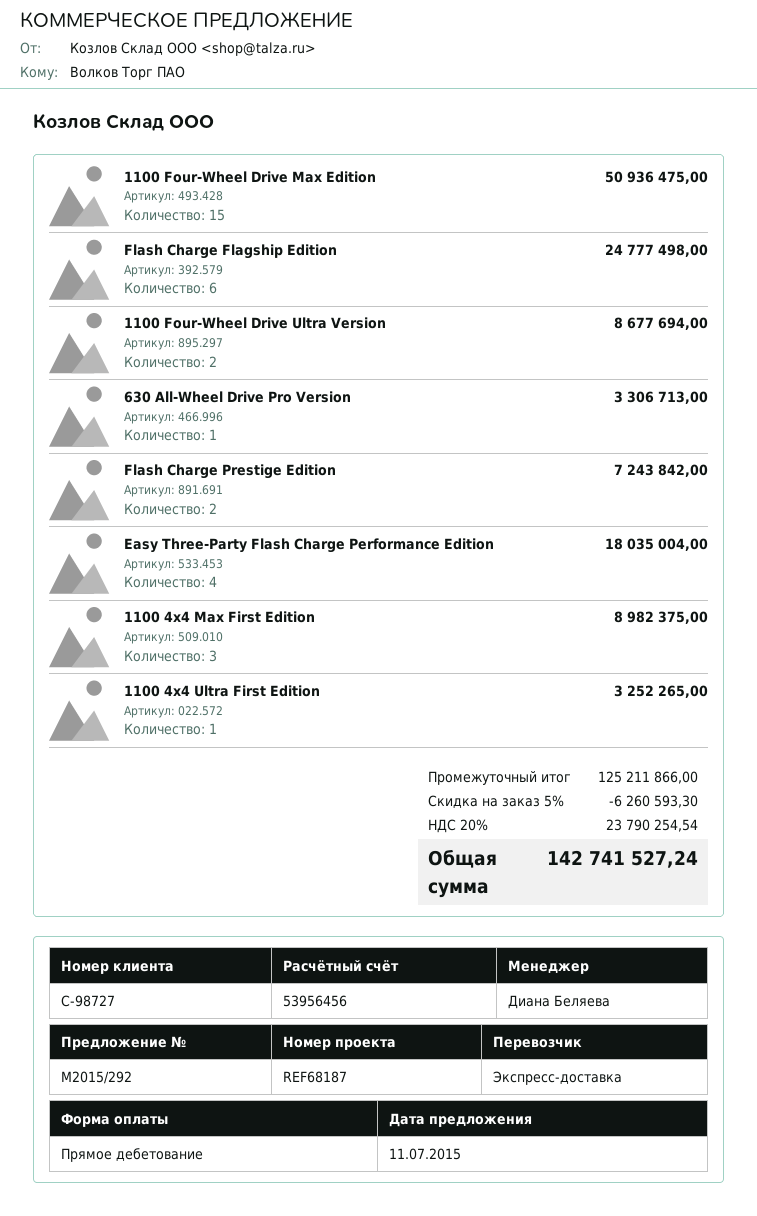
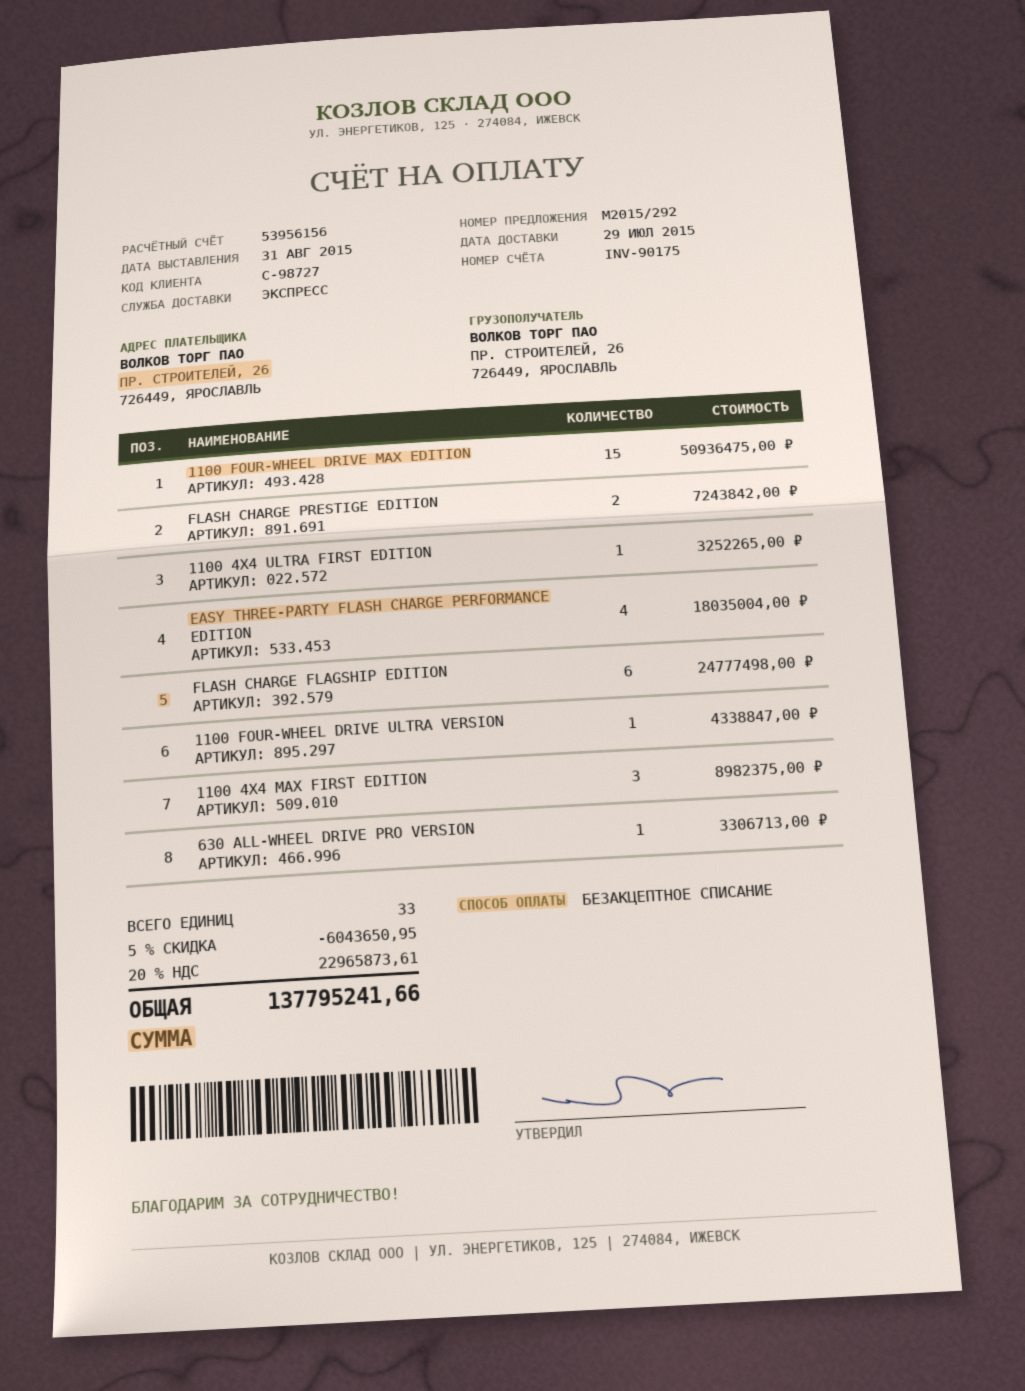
bank account: 53956456 -> 53956156
1100 Four-Wheel Drive Ultra Version: 2 for 8677694.00 -> 1 for 4338847.00
discount: 5% = 6260593.30 -> 5% = 6043650.95
tax: 20% = 23790254.54 -> 20% = 22965873.61
total: 142741527.24 -> 137795241.66

